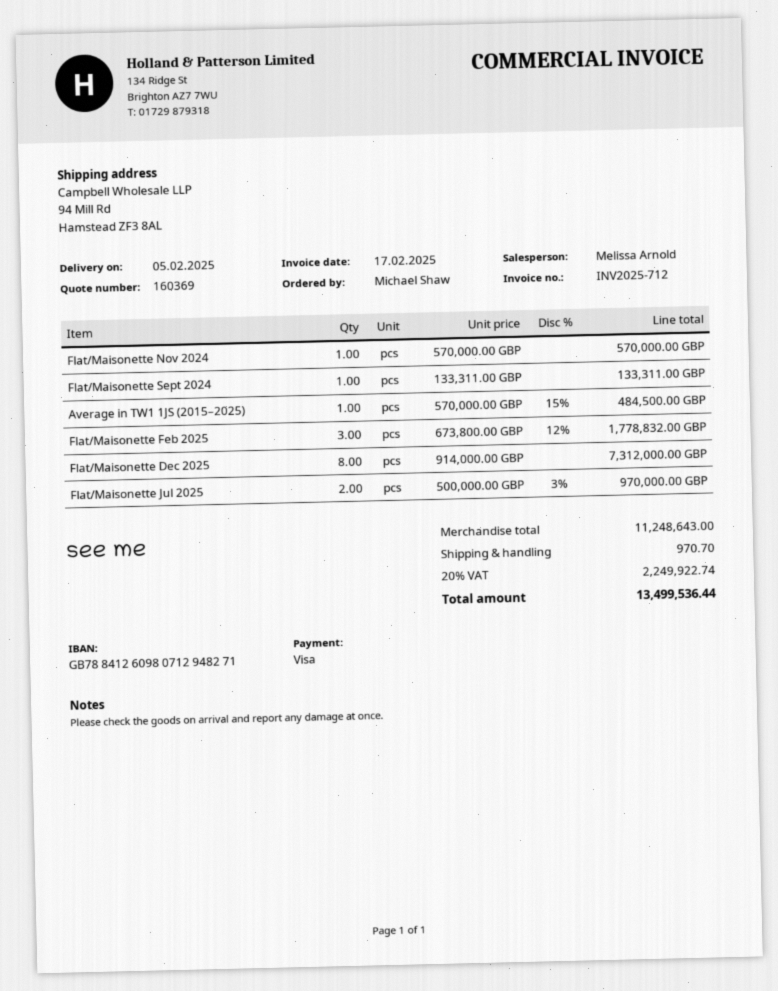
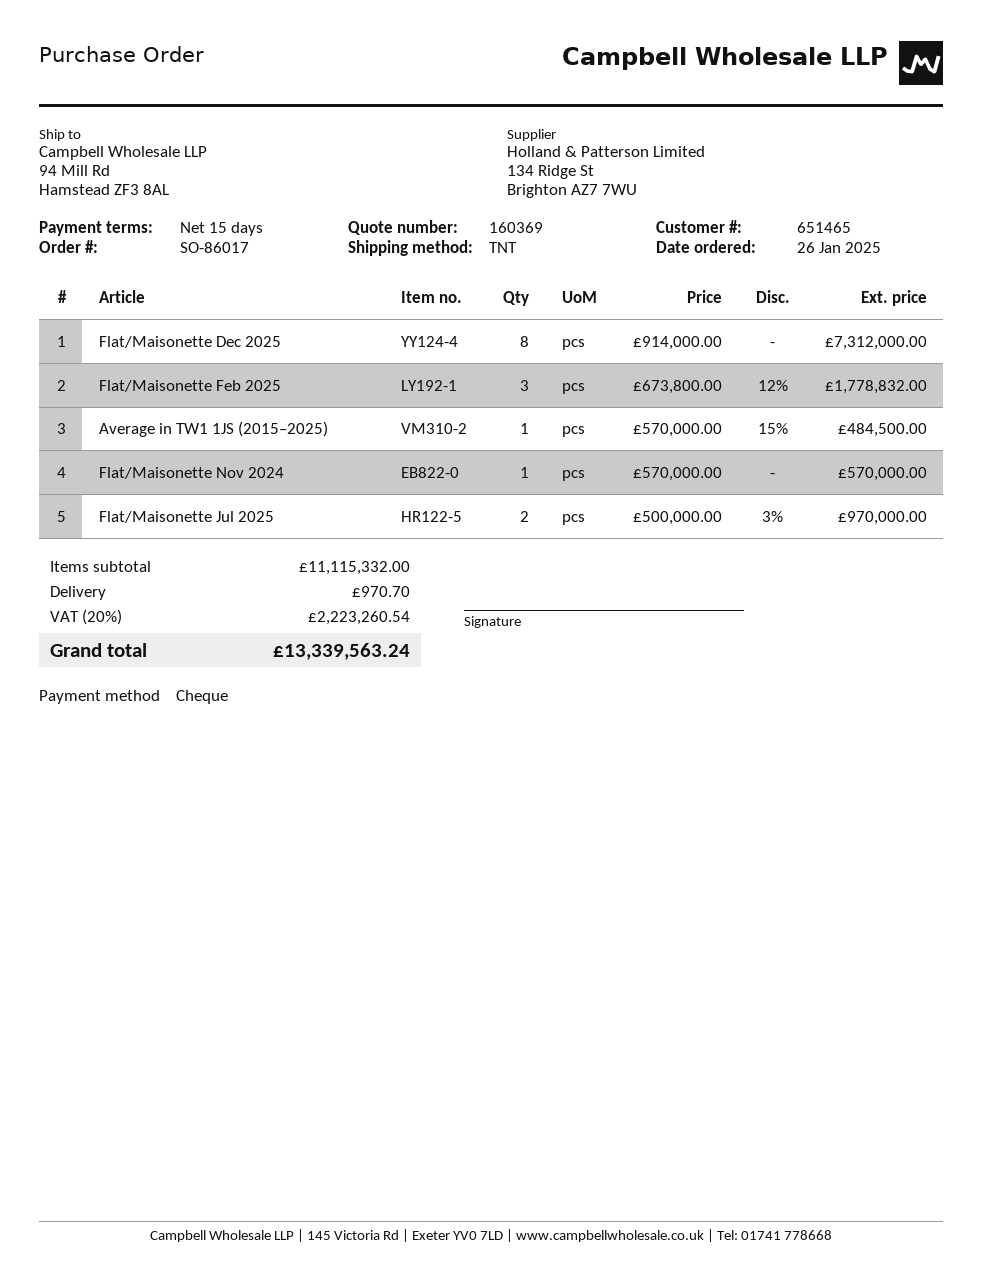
payment method: Visa -> cheque
Flat/Maisonette Sept 2024: 1 x 133311.00 = 133311.00 -> none
subtotal: 11248643.00 -> 11115332.00
tax: 20% = 2249922.74 -> 20% = 2223260.54
total: 13499536.44 -> 13339563.24

